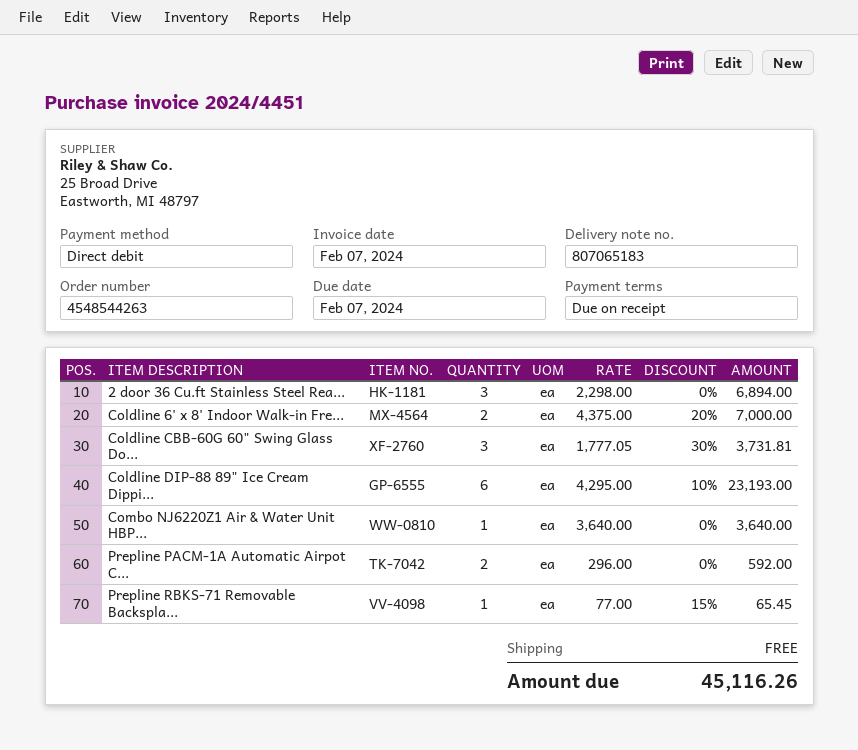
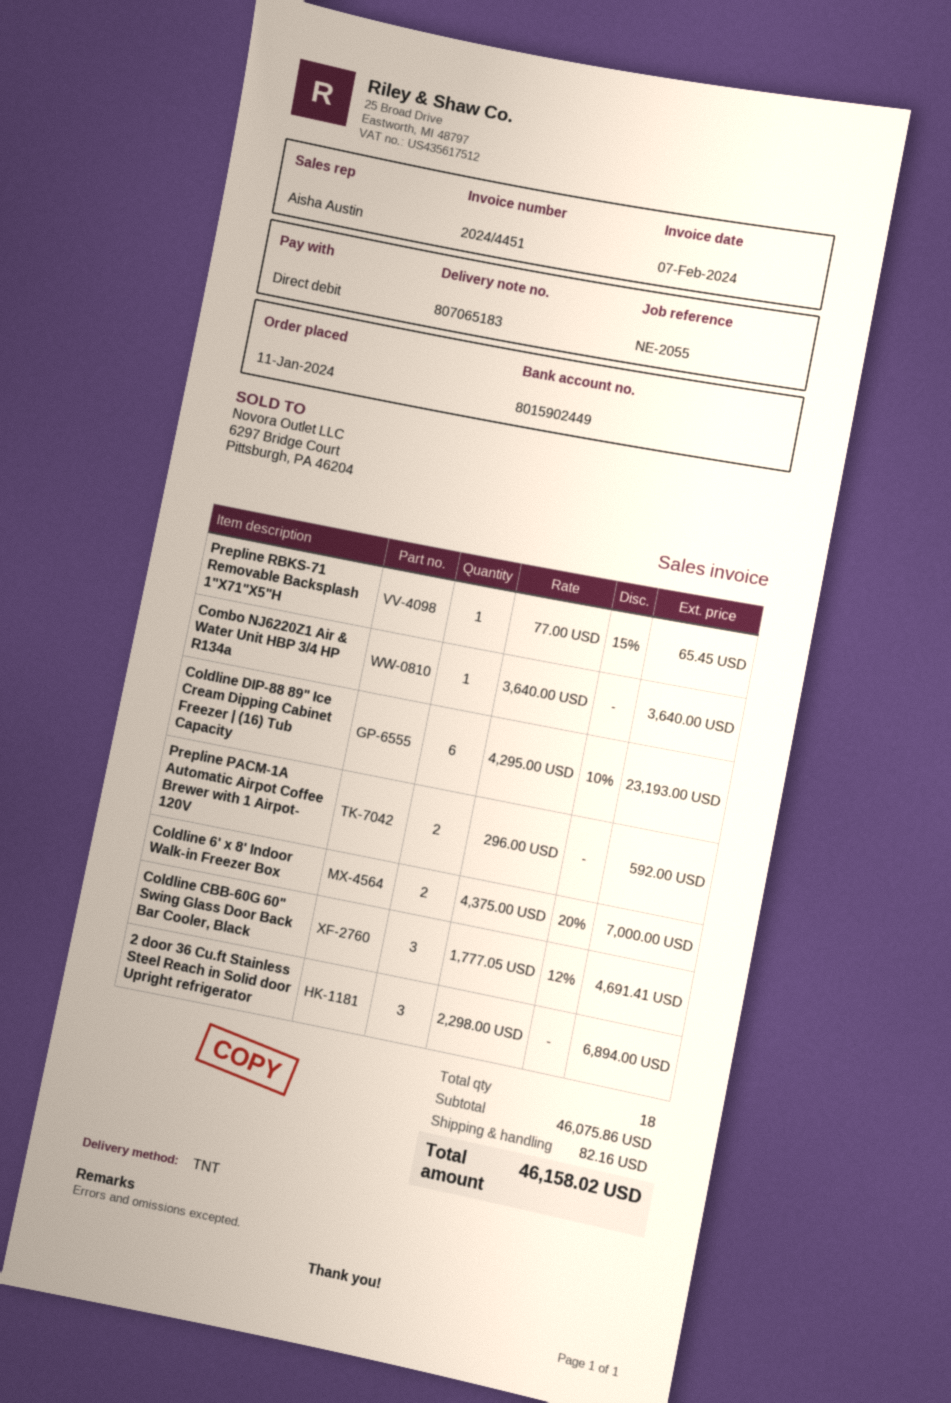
Coldline CBB-60G 60" Swing Glass Do...: 3 x 1777.05 - 30% = 3731.81 -> 3 x 1777.05 - 12% = 4691.41
shipping: 0.00 -> 82.16
total: 45116.26 -> 46158.02

